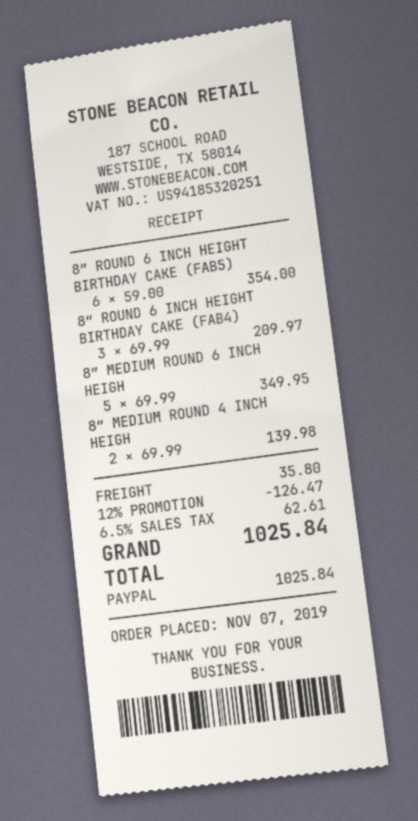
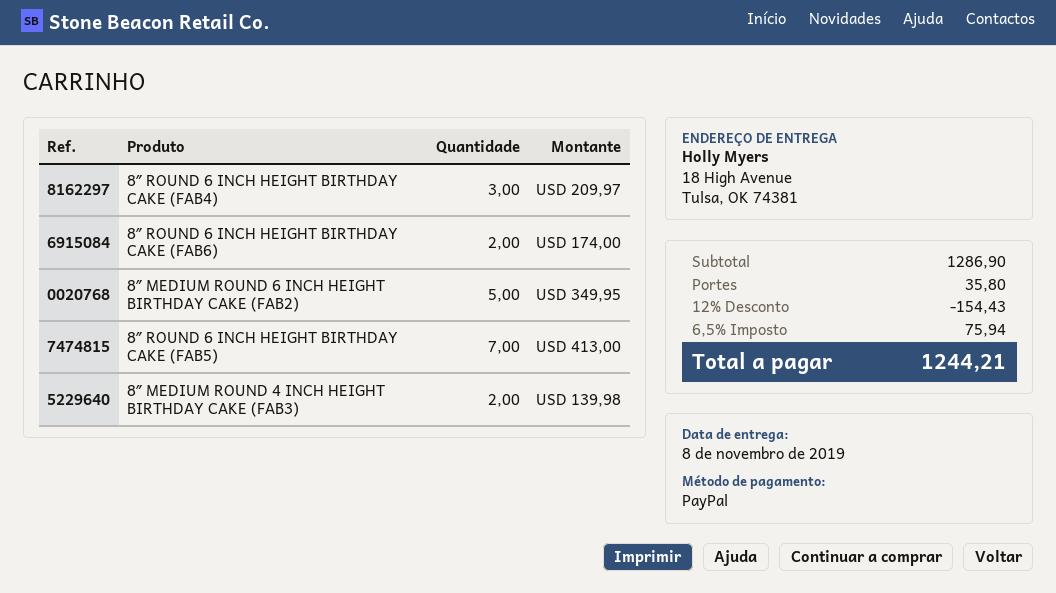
8″ ROUND 6 INCH HEIGHT BIRTHDAY CAKE (FAB5): 6 for 354.00 -> 7 for 413.00
8″ ROUND 6 INCH HEIGHT BIRTHDAY CAKE (FAB6): none -> 2 for 174.00
discount: 12% = 126.47 -> 12% = 154.43
tax: 6.5% = 62.61 -> 6.5% = 75.94
total: 1025.84 -> 1244.21

